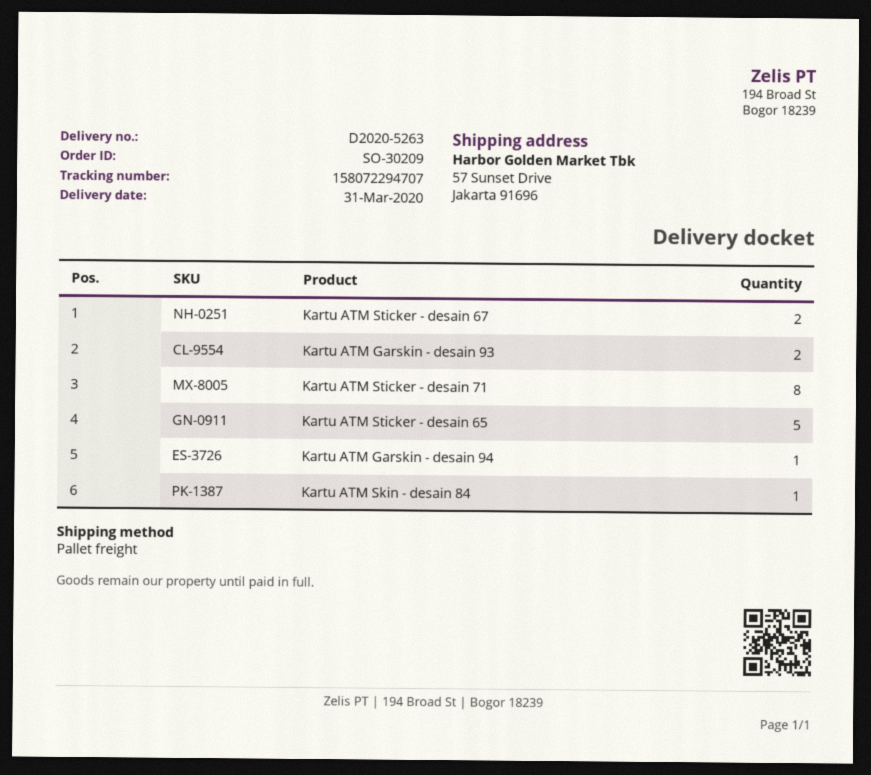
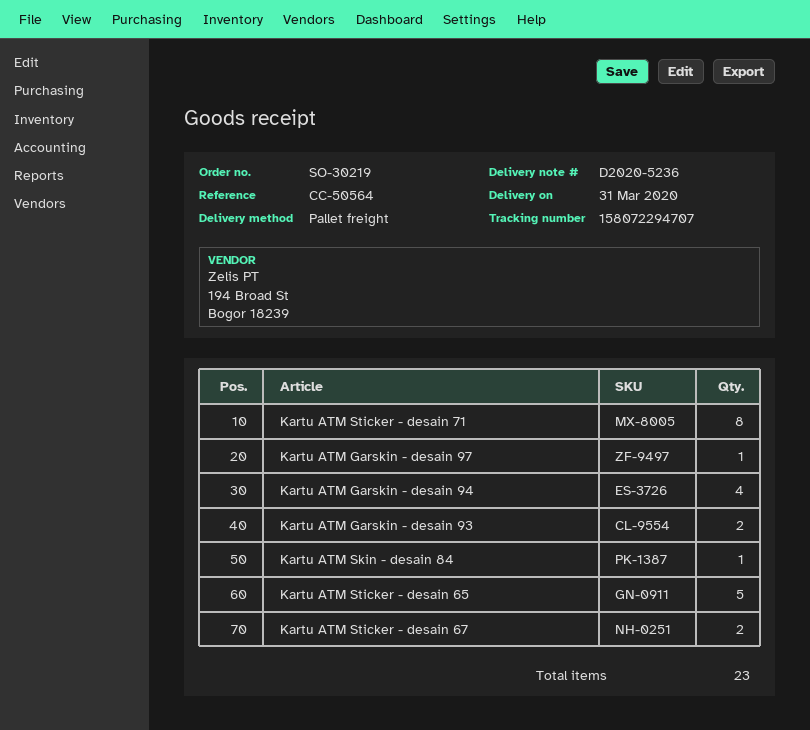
order number: SO-30209 -> SO-30219
delivery note number: D2020-5263 -> D2020-5236
Kartu ATM Garskin - desain 94: 1 -> 4
Kartu ATM Garskin - desain 97: none -> 1

